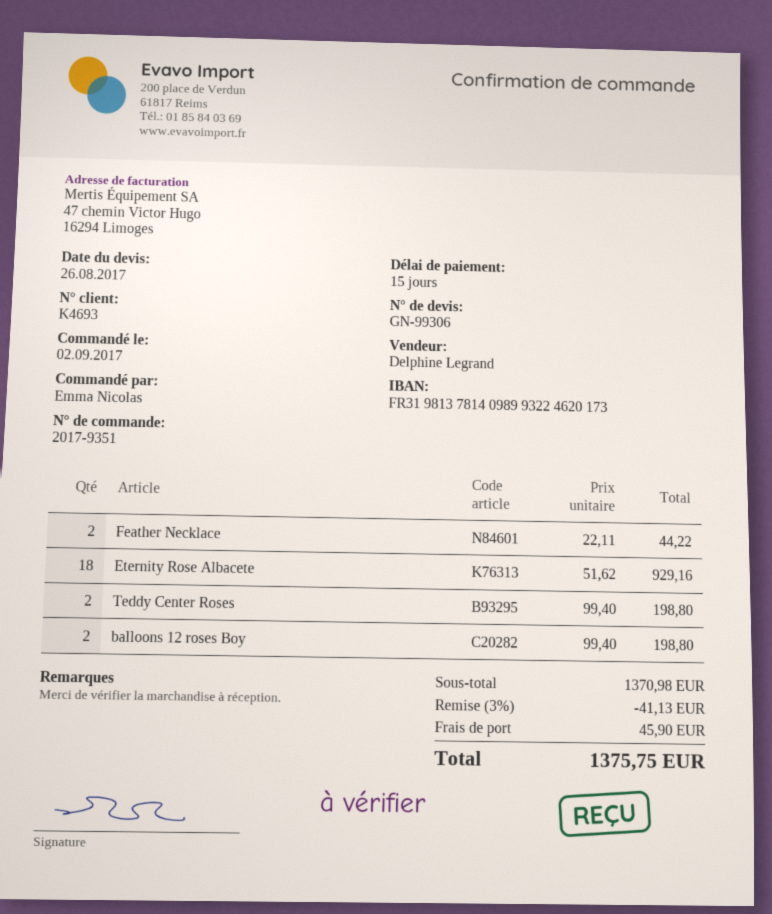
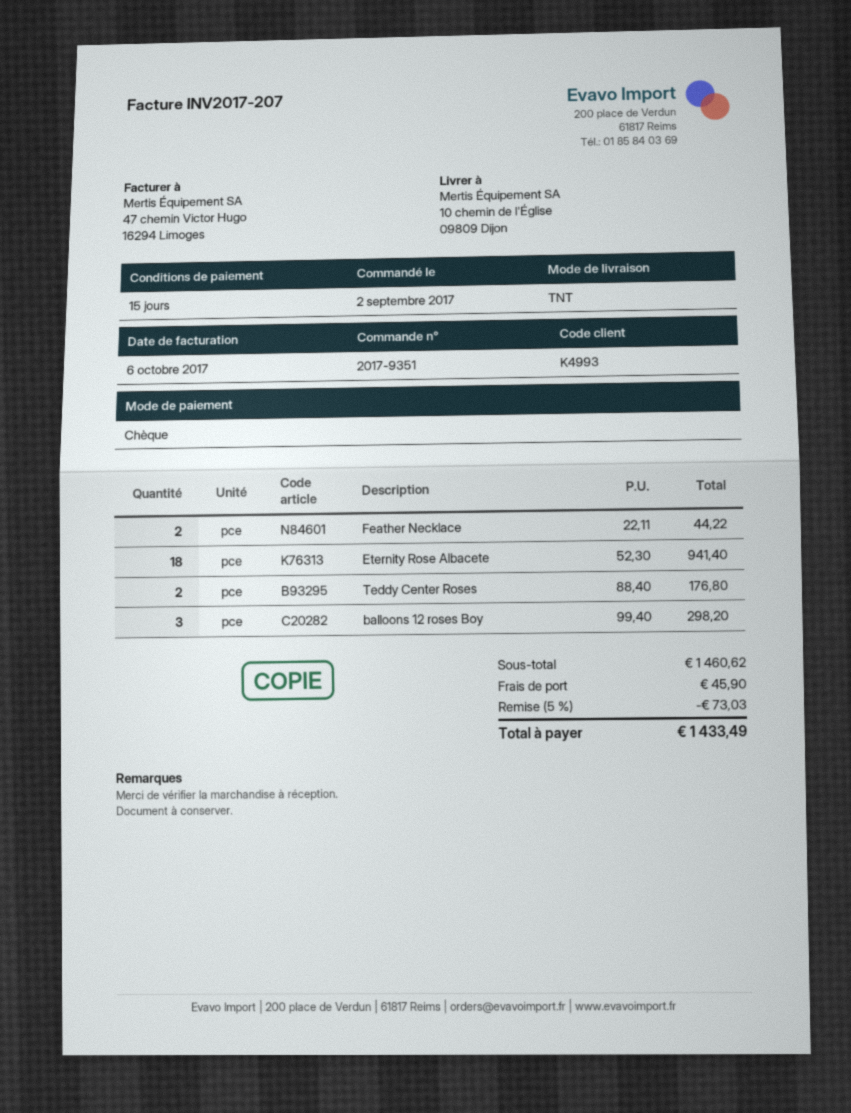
customer number: K4693 -> K4993
Eternity Rose Albacete: 18 x 51.62 = 929.16 -> 18 x 52.30 = 941.40
Teddy Center Roses: 2 x 99.40 = 198.80 -> 2 x 88.40 = 176.80
balloons 12 roses Boy: 2 x 99.40 = 198.80 -> 3 x 99.40 = 298.20
subtotal: 1370.98 -> 1460.62
discount: 3% = 41.13 -> 5% = 73.03
total: 1375.75 -> 1433.49

